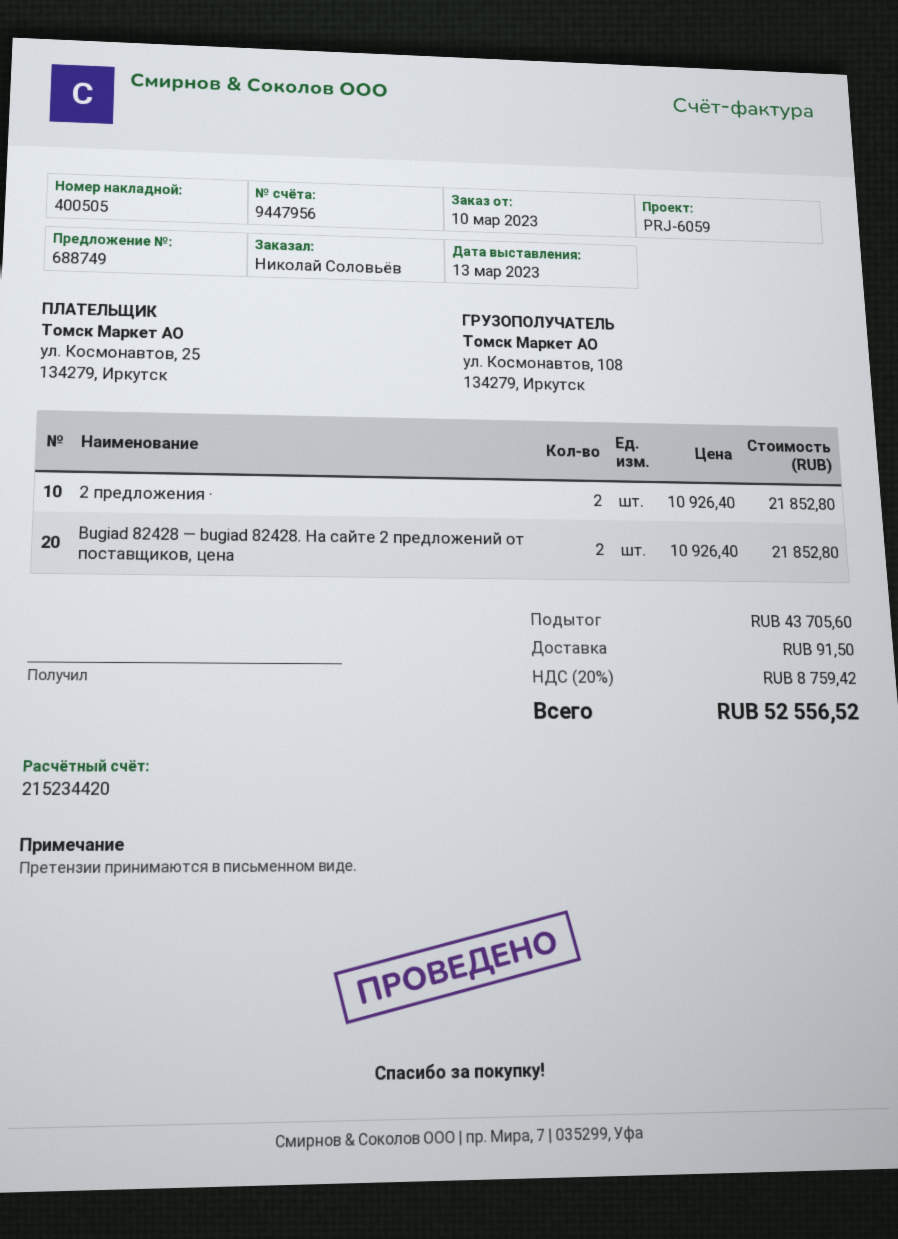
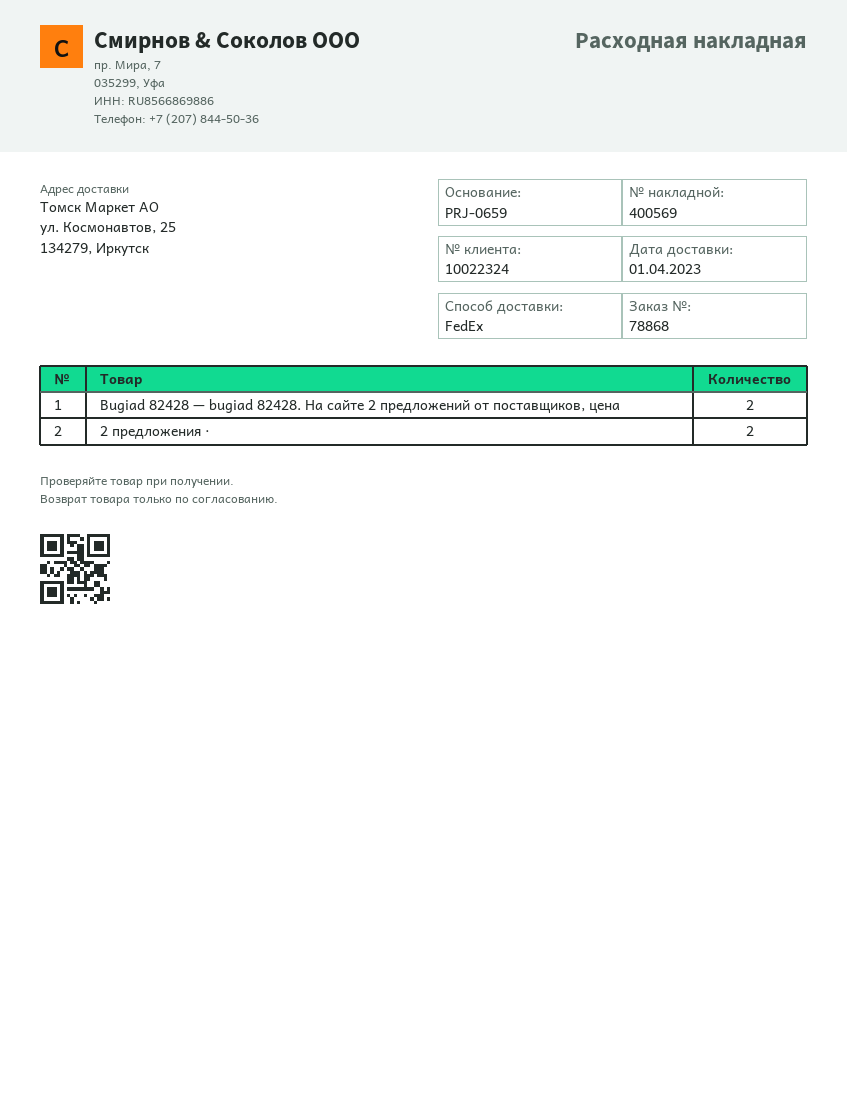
delivery note number: 400505 -> 400569
reference: PRJ-6059 -> PRJ-0659
ship to: ул. Космонавтов, 108, 134279, Иркутск -> ул. Космонавтов, 25, 134279, Иркутск

